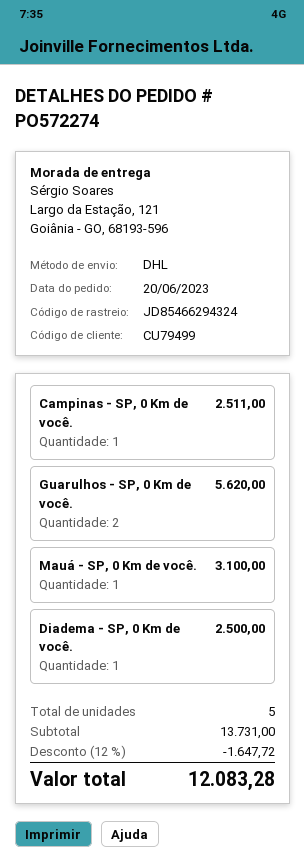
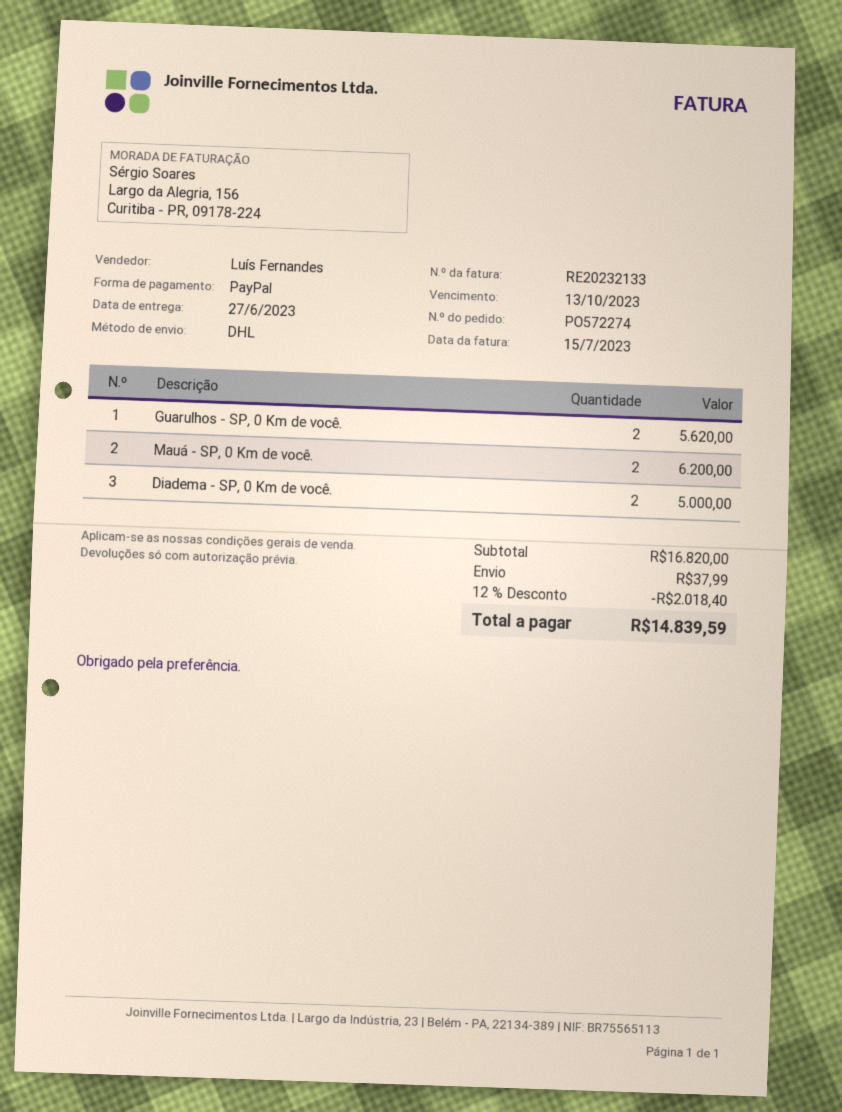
Campinas - SP, 0 Km de você.: 1 for 2511.00 -> none
Mauá - SP, 0 Km de você.: 1 for 3100.00 -> 2 for 6200.00
Diadema - SP, 0 Km de você.: 1 for 2500.00 -> 2 for 5000.00
subtotal: 13731.00 -> 16820.00
discount: 12% = 1647.72 -> 12% = 2018.40
shipping: none -> 37.99
total: 12083.28 -> 14839.59

